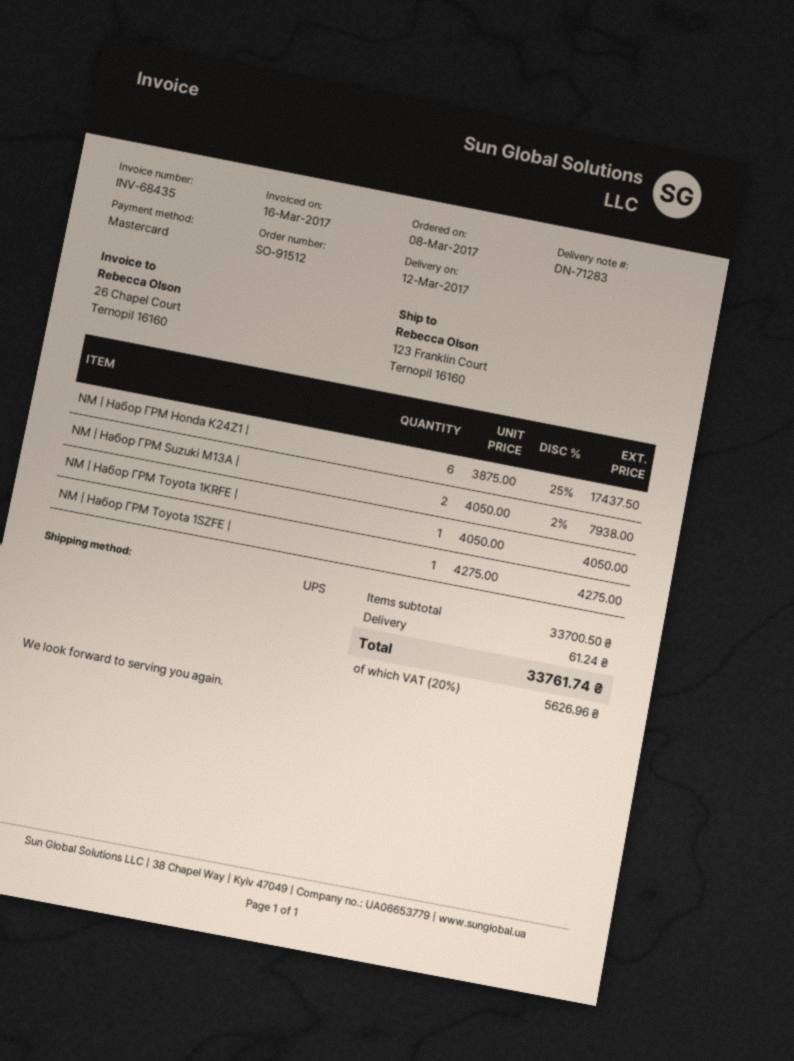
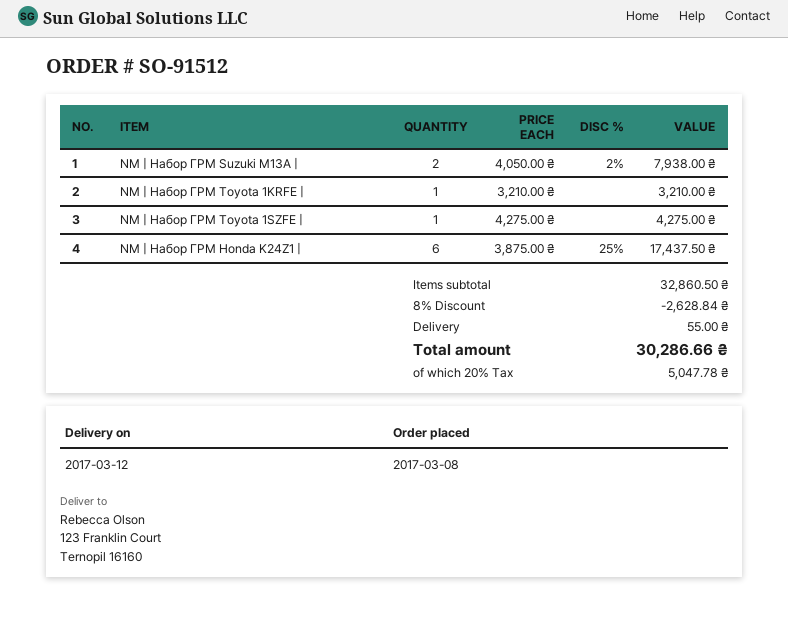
NM | Набор ГРМ Toyota 1KRFE |: 1 x 4050.00 = 4050.00 -> 1 x 3210.00 = 3210.00
subtotal: 33700.50 -> 32860.50
discount: none -> 8% = 2628.84
shipping: 61.24 -> 55.00
tax: 20% = 5626.96 -> 20% = 5047.78
total: 33761.74 -> 30286.66

